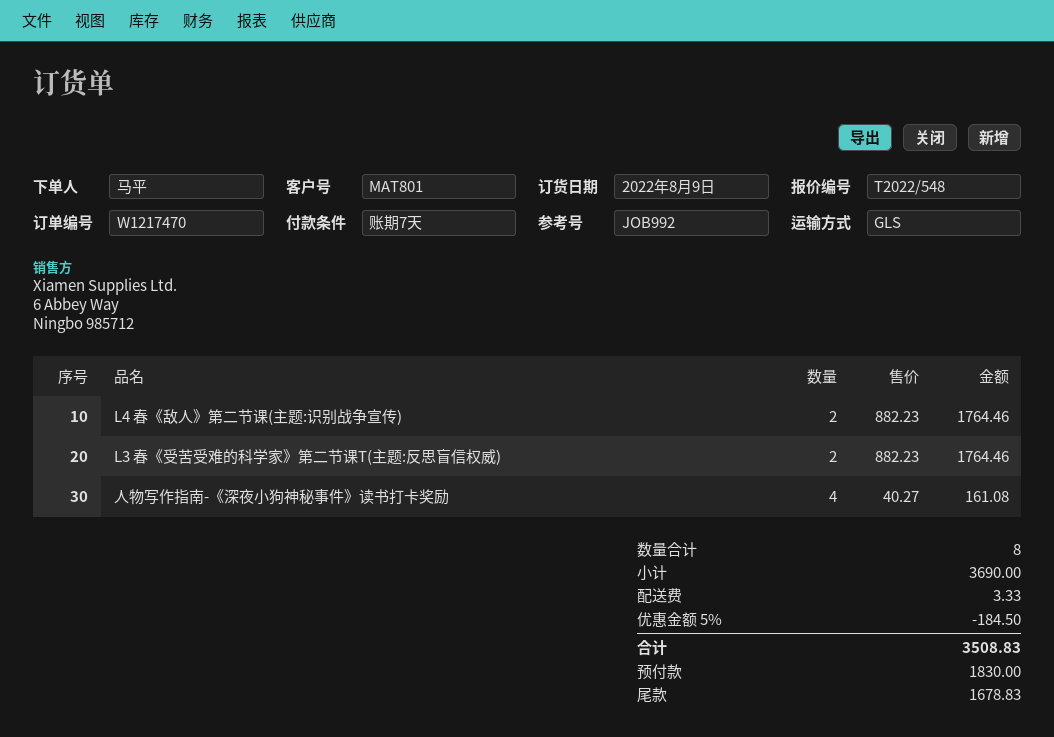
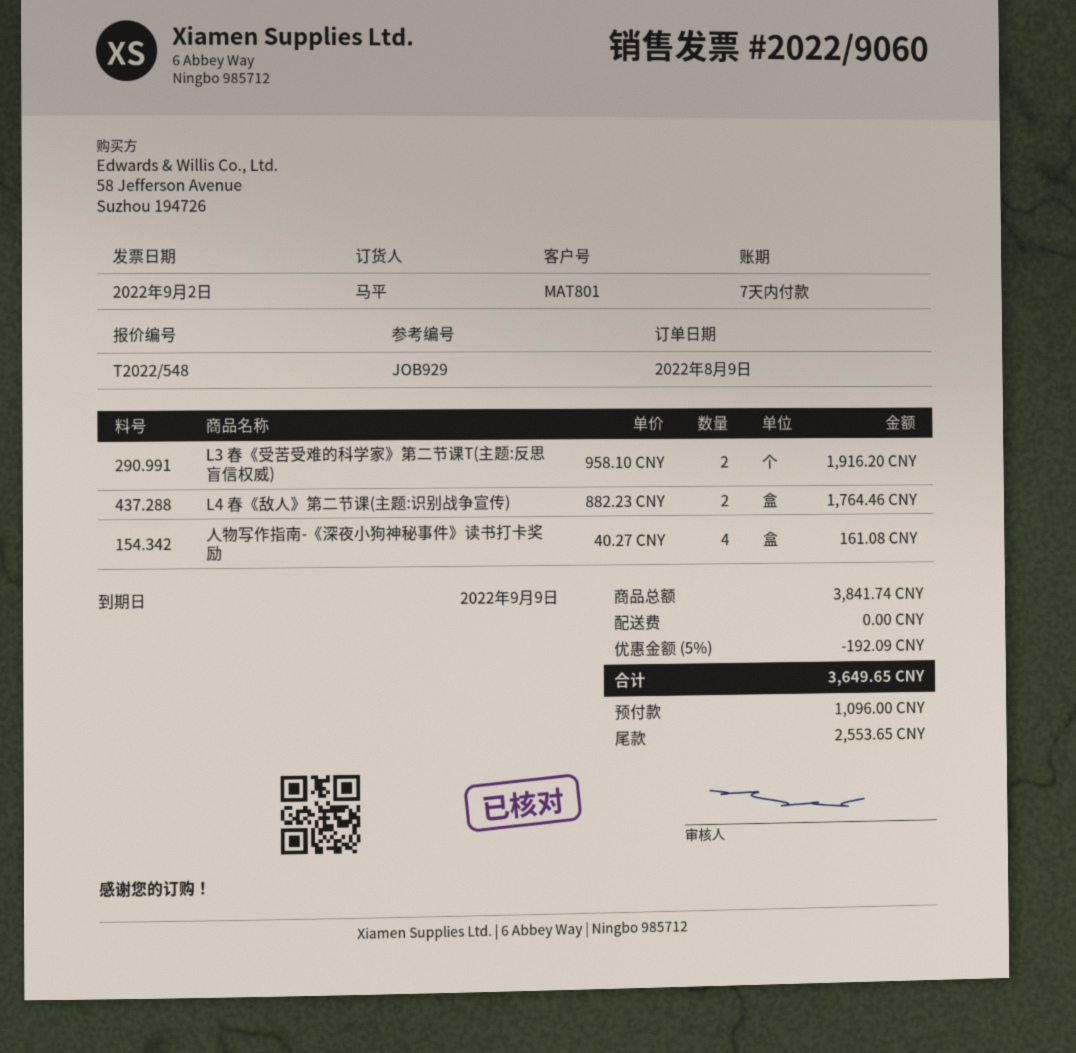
reference: JOB992 -> JOB929
L3 春《受苦受难的科学家》第二节课T(主题:反思盲信权威): 2 x 882.23 = 1764.46 -> 2 x 958.10 = 1916.20
subtotal: 3690.00 -> 3841.74
discount: 5% = 184.50 -> 5% = 192.09
shipping: 3.33 -> 0.00
total: 3508.83 -> 3649.65
deposit: 1830.00 -> 1096.00
balance: 1678.83 -> 2553.65

